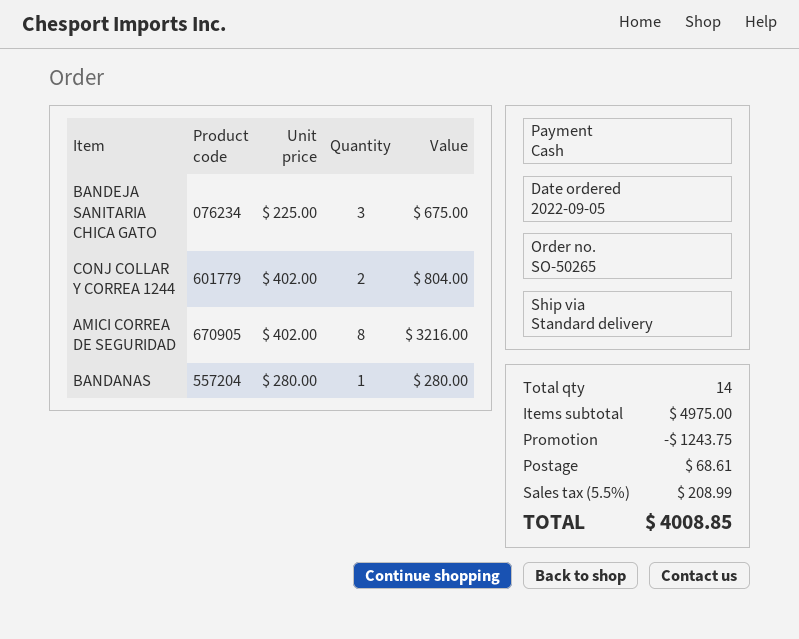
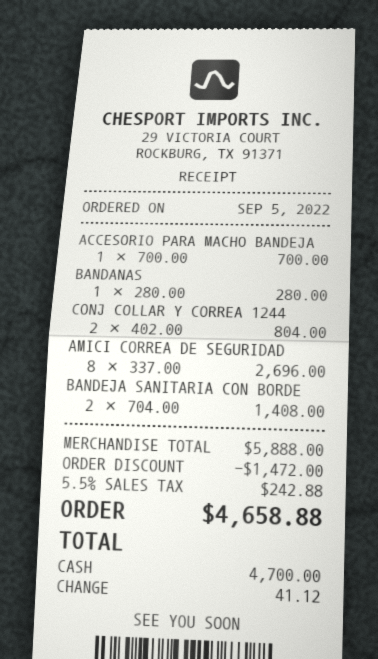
BANDEJA SANITARIA CHICA GATO: 3 x 225.00 = 675.00 -> none
AMICI CORREA DE SEGURIDAD: 8 x 402.00 = 3216.00 -> 8 x 337.00 = 2696.00
ACCESORIO PARA MACHO BANDEJA: none -> 1 x 700.00 = 700.00
BANDEJA SANITARIA CON BORDE: none -> 2 x 704.00 = 1408.00
subtotal: 4975.00 -> 5888.00
discount: 1243.75 -> 1472.00
shipping: 68.61 -> none
tax: 5.5% = 208.99 -> 5.5% = 242.88
total: 4008.85 -> 4658.88

